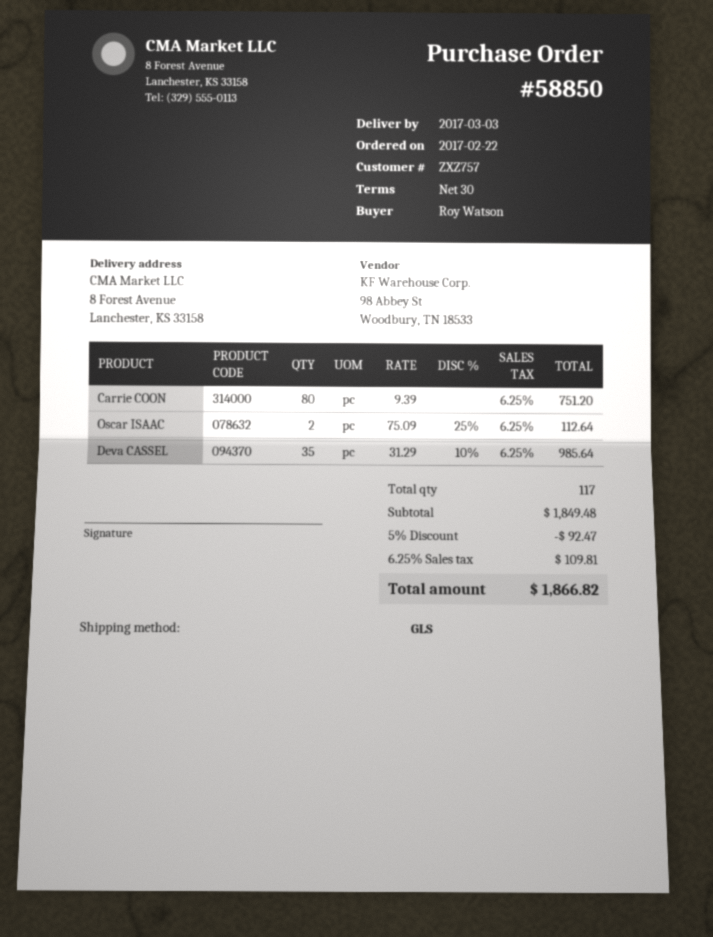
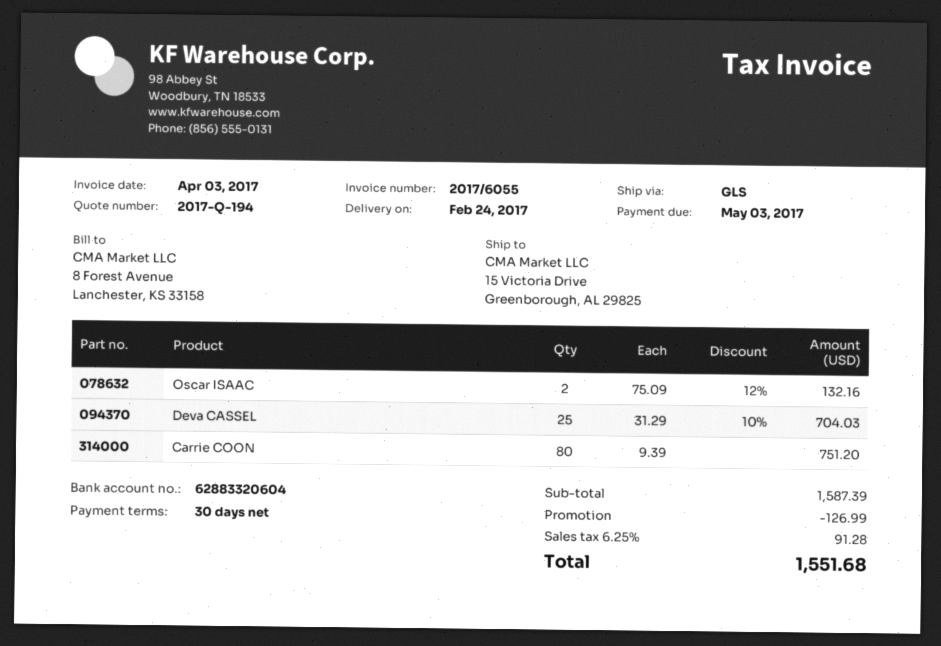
delivery date: 2017-03-03 -> 2017-02-24
ship to: 8 Forest Avenue, Lanchester, KS 33158 -> 15 Victoria Drive, Greenborough, AL 29825
Oscar ISAAC: 2 x 75.09 - 25% = 112.64 -> 2 x 75.09 - 12% = 132.16
Deva CASSEL: 35 x 31.29 - 10% = 985.64 -> 25 x 31.29 - 10% = 704.03
subtotal: 1849.48 -> 1587.39
discount: 92.47 -> 126.99
tax: 6.25% = 109.81 -> 6.25% = 91.28
total: 1866.82 -> 1551.68

